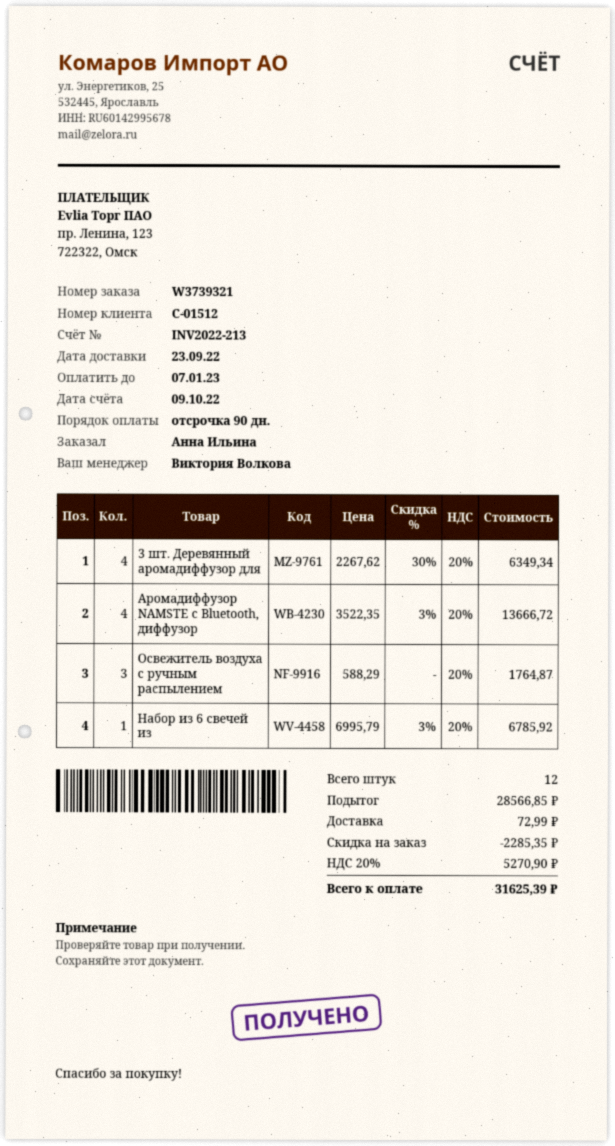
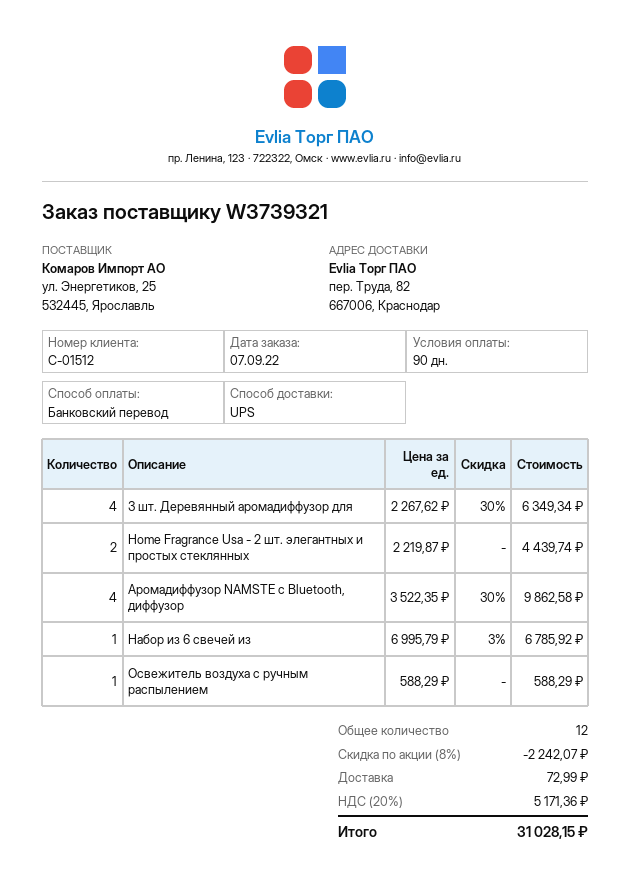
Аромадиффузор NAMSTE с Bluetooth, диффузор: 4 x 3522.35 - 3% = 13666.72 -> 4 x 3522.35 - 30% = 9862.58
Освежитель воздуха с ручным распылением: 3 x 588.29 = 1764.87 -> 1 x 588.29 = 588.29
Home Fragrance Usa - 2 шт. элегантных и простых стеклянных: none -> 2 x 2219.87 = 4439.74
discount: 2285.35 -> 2242.07
tax: 20% = 5270.90 -> 20% = 5171.36
total: 31625.39 -> 31028.15

